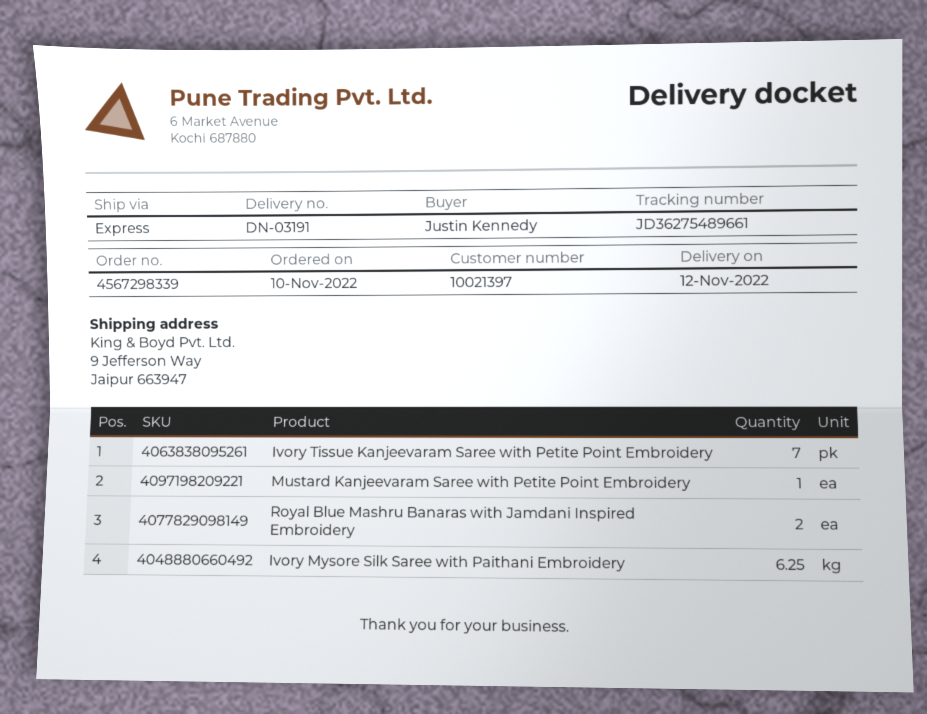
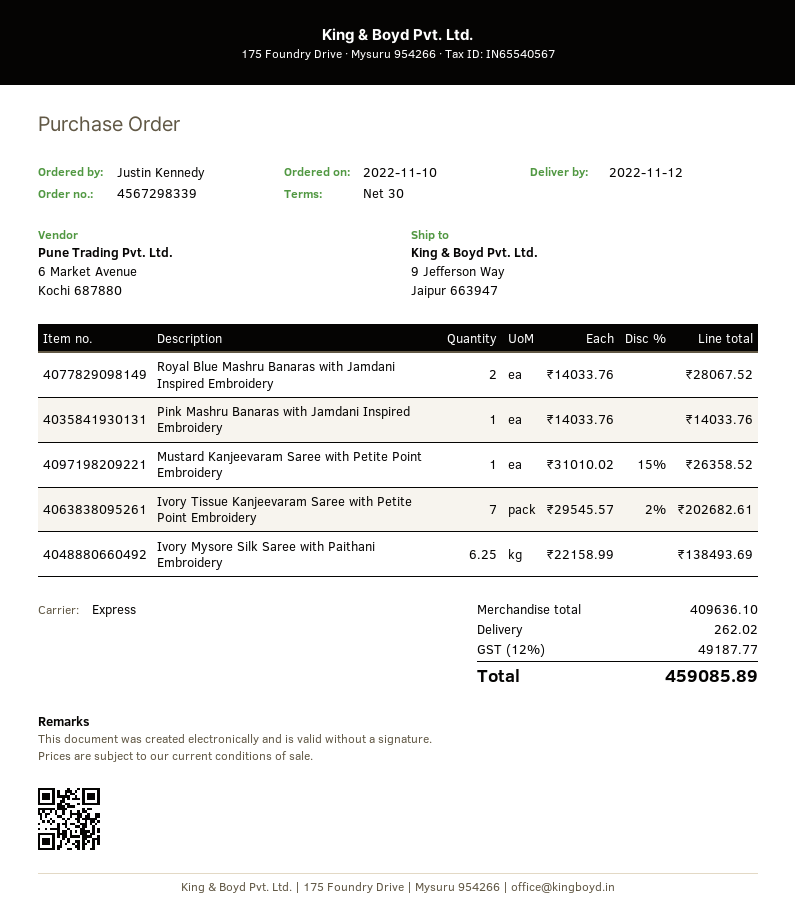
Pink Mashru Banaras with Jamdani Inspired Embroidery: none -> 1

